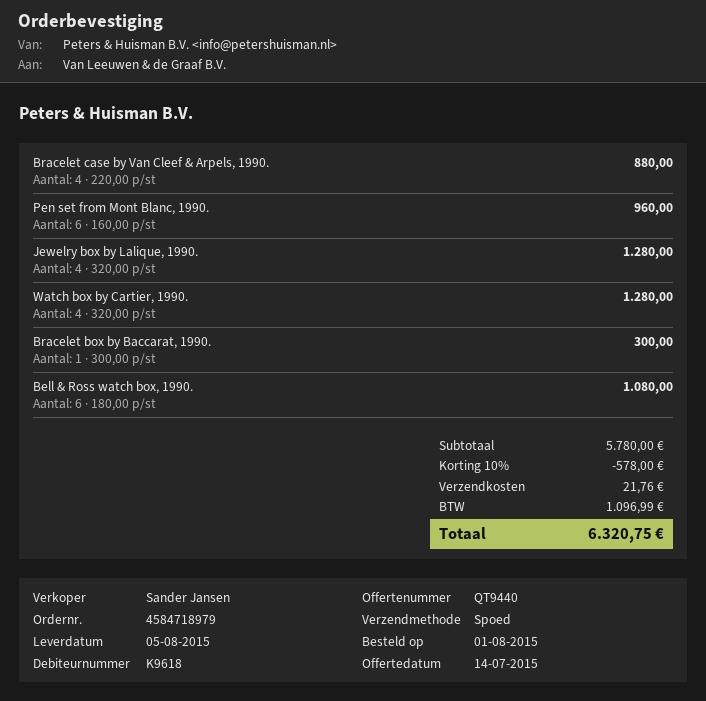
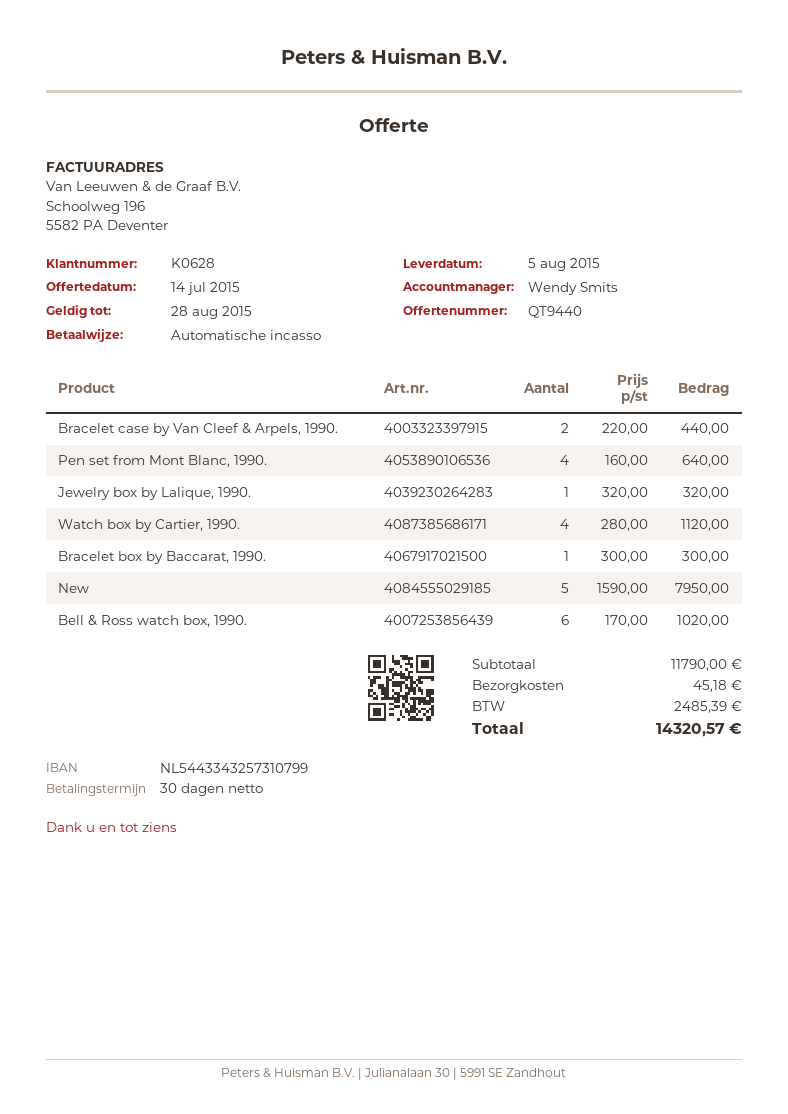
customer number: K9618 -> K0628
sales rep: Sander Jansen -> Wendy Smits
Bracelet case by Van Cleef & Arpels, 1990.: 4 x 220.00 = 880.00 -> 2 x 220.00 = 440.00
Pen set from Mont Blanc, 1990.: 6 x 160.00 = 960.00 -> 4 x 160.00 = 640.00
Jewelry box by Lalique, 1990.: 4 x 320.00 = 1280.00 -> 1 x 320.00 = 320.00
Watch box by Cartier, 1990.: 4 x 320.00 = 1280.00 -> 4 x 280.00 = 1120.00
Bell & Ross watch box, 1990.: 6 x 180.00 = 1080.00 -> 6 x 170.00 = 1020.00
New: none -> 5 x 1590.00 = 7950.00
subtotal: 5780.00 -> 11790.00
discount: 10% = 578.00 -> none
shipping: 21.76 -> 45.18
tax: 1096.99 -> 2485.39
total: 6320.75 -> 14320.57

